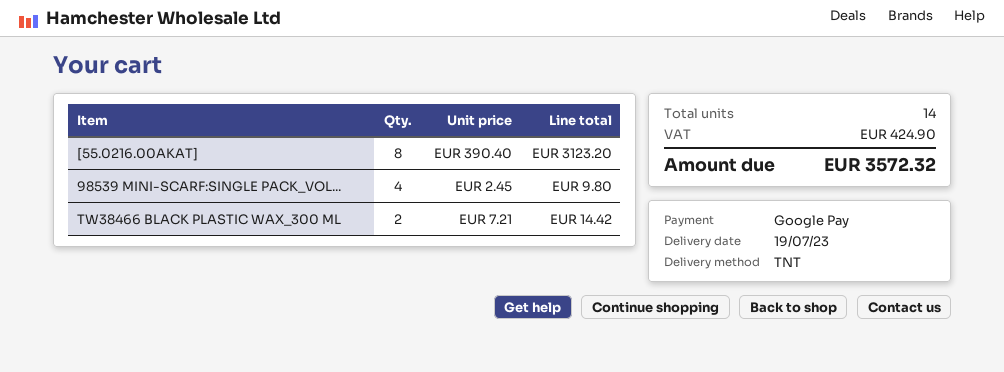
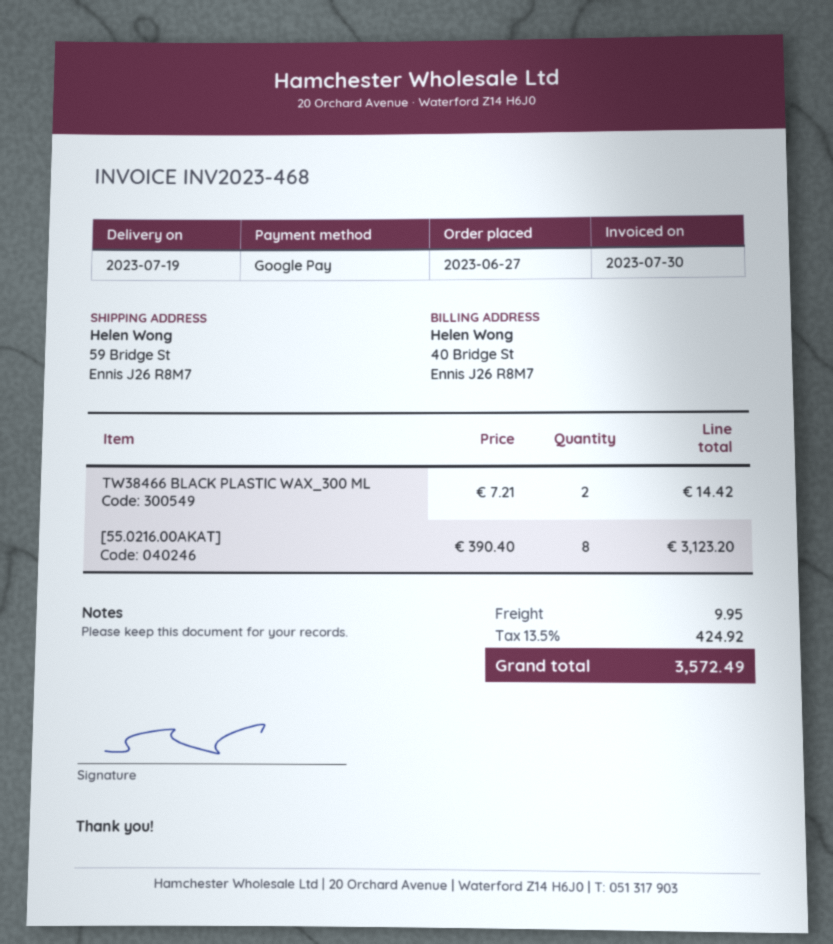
98539 MINI-SCARF:SINGLE PACK_VOL...: 4 x 2.45 = 9.80 -> none
shipping: none -> 9.95
tax: 424.90 -> 424.92
total: 3572.32 -> 3572.49

